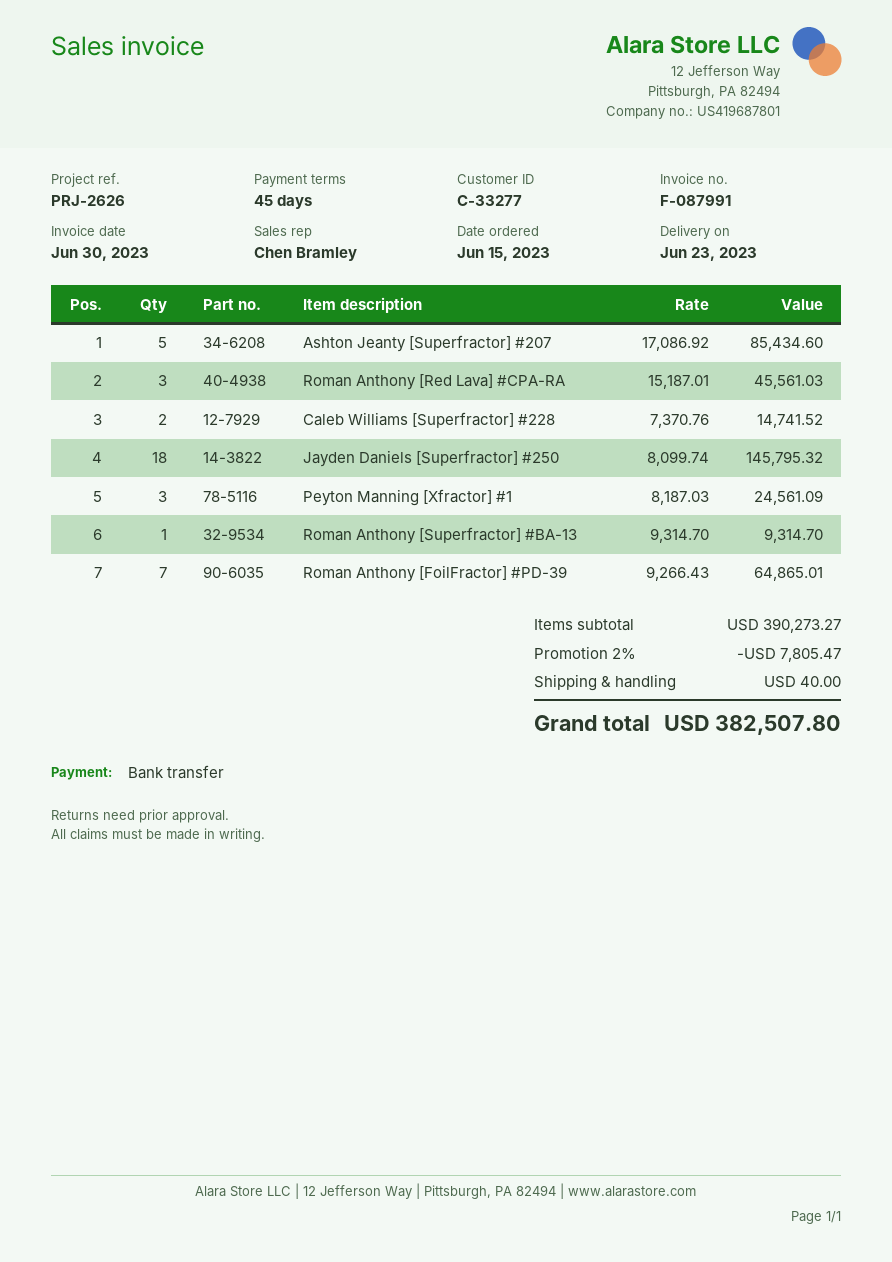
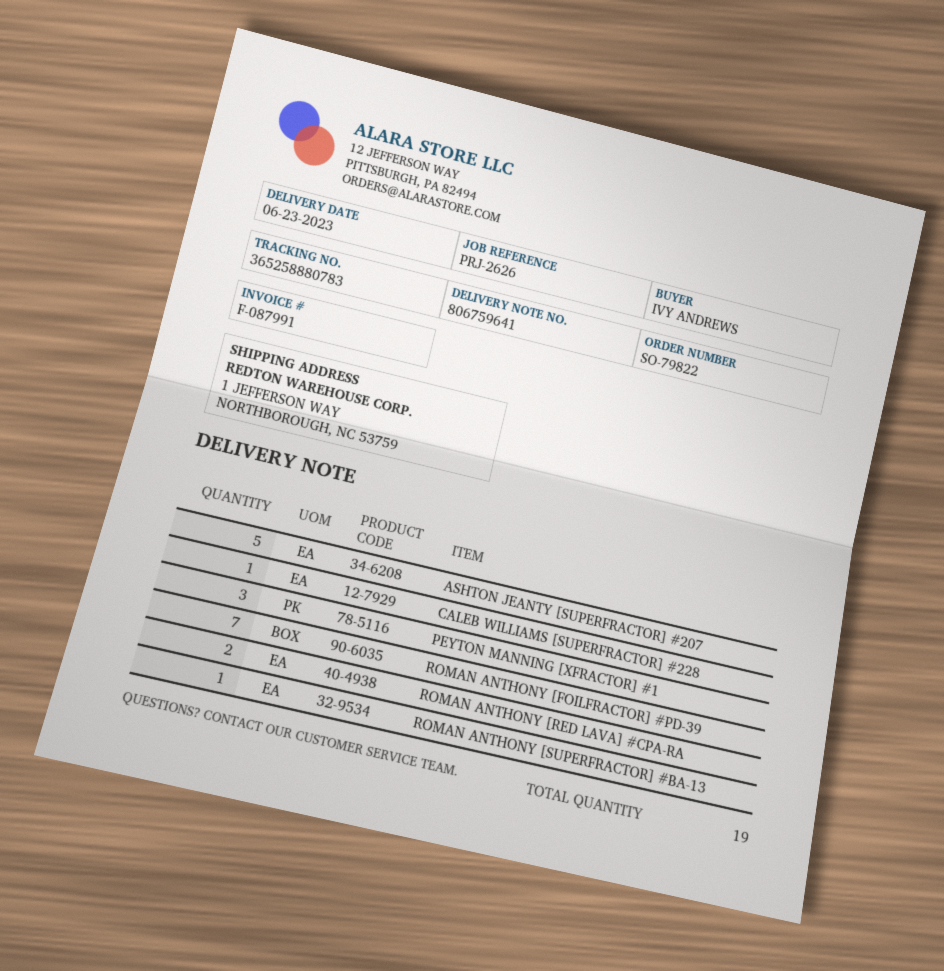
Roman Anthony [Red Lava] #CPA-RA: 3 -> 2
Caleb Williams [Superfractor] #228: 2 -> 1
Jayden Daniels [Superfractor] #250: 18 -> none

